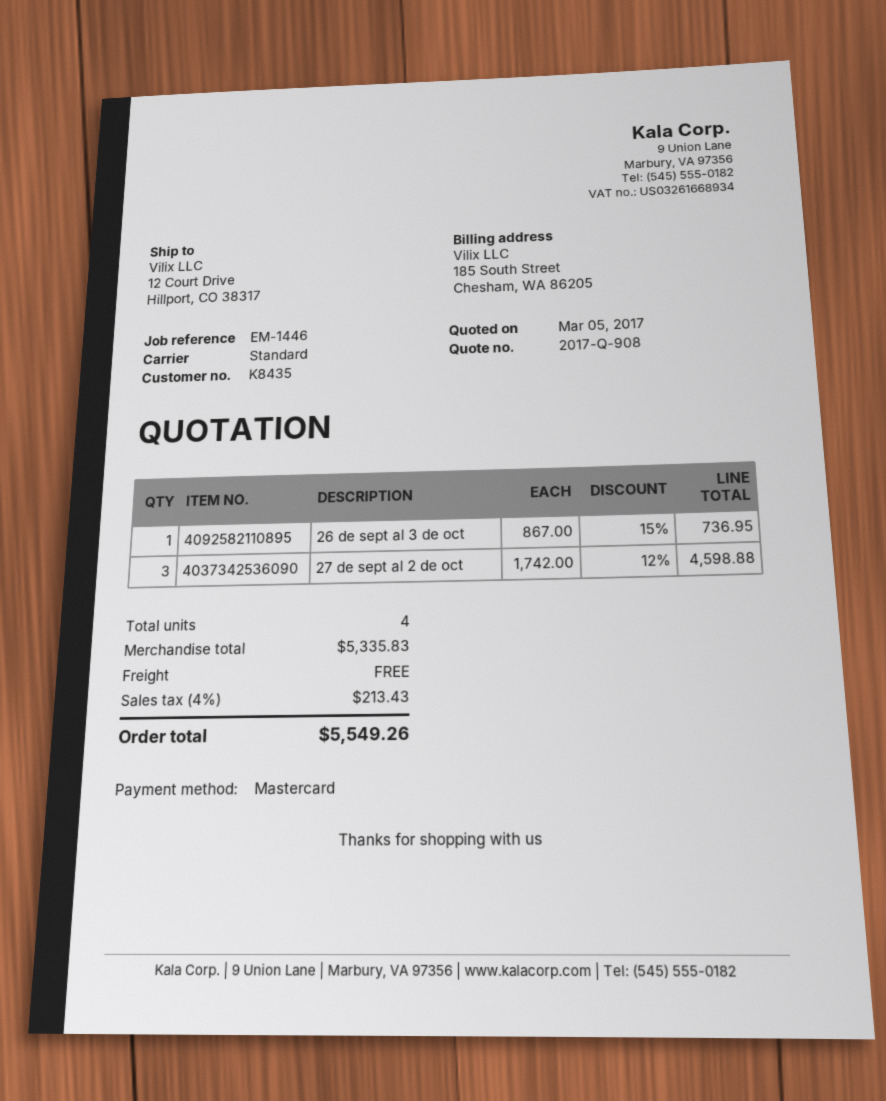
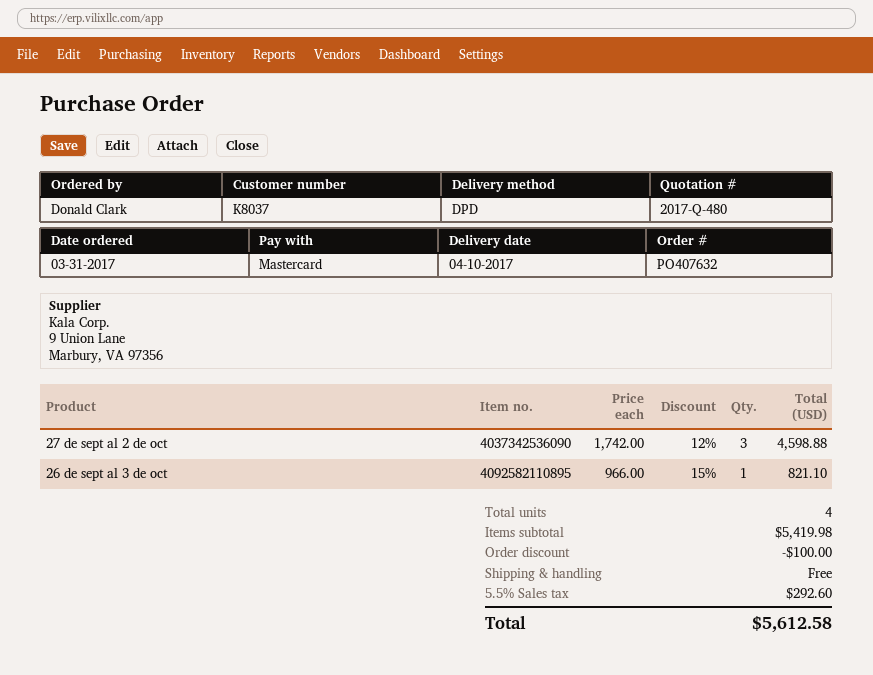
quote number: 2017-Q-908 -> 2017-Q-480
customer number: K8435 -> K8037
shipping method: standard -> DPD
26 de sept al 3 de oct: 1 x 867.00 - 15% = 736.95 -> 1 x 966.00 - 15% = 821.10
subtotal: 5335.83 -> 5419.98
discount: none -> 100.00
tax: 4% = 213.43 -> 5.5% = 292.60
total: 5549.26 -> 5612.58

